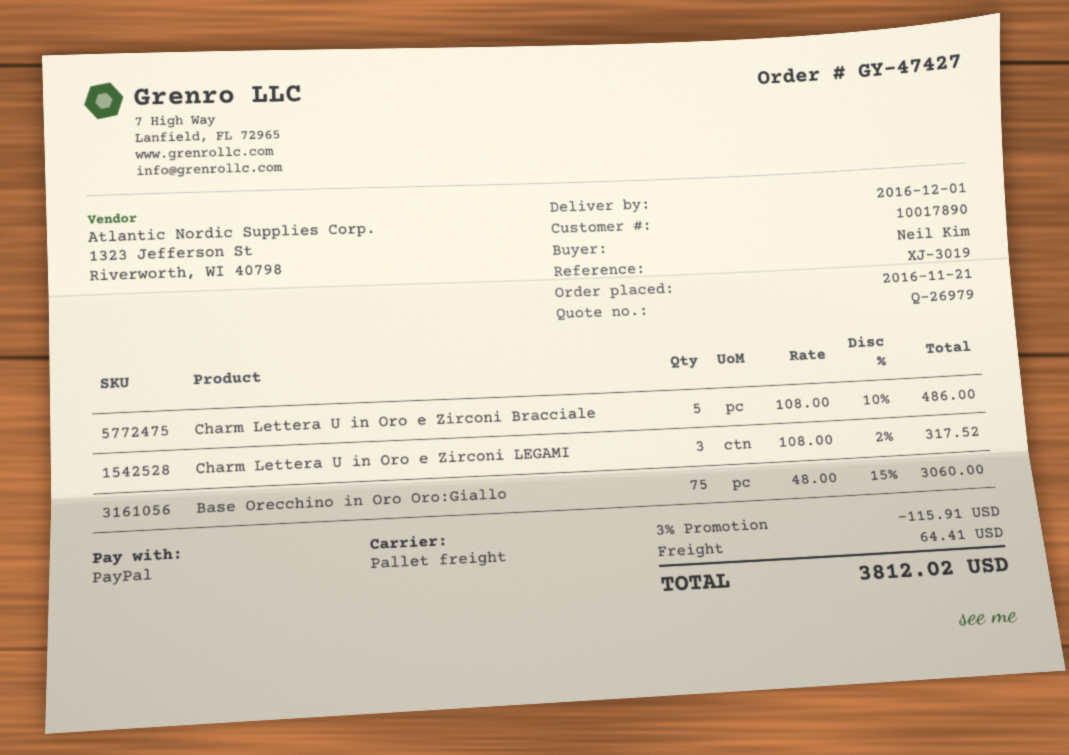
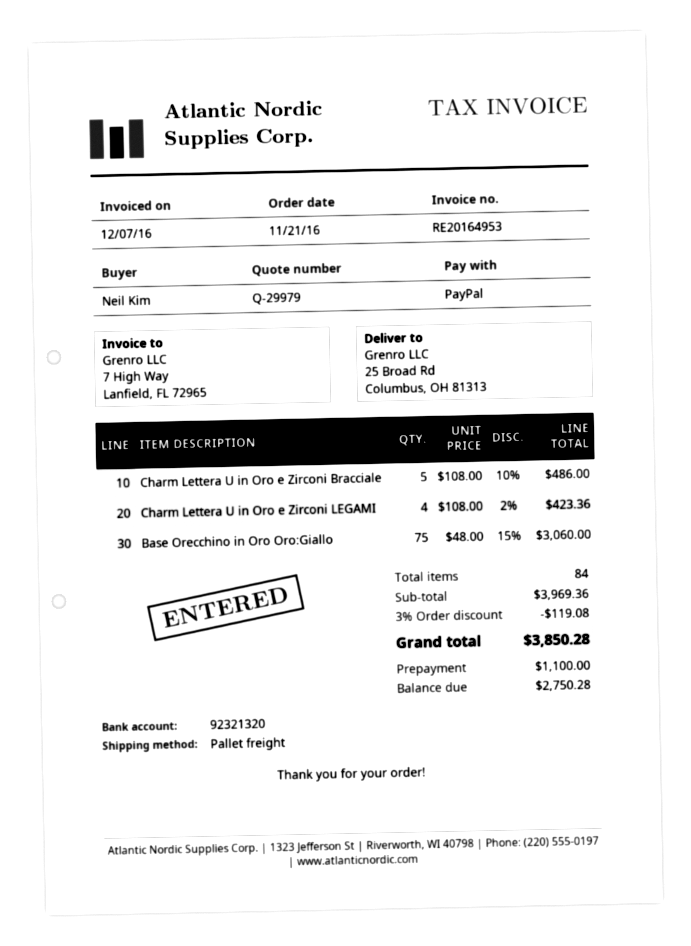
quote number: Q-26979 -> Q-29979
Charm Lettera U in Oro e Zirconi LEGAMI: 3 x 108.00 - 2% = 317.52 -> 4 x 108.00 - 2% = 423.36
discount: 3% = 115.91 -> 3% = 119.08
shipping: 64.41 -> none
total: 3812.02 -> 3850.28

